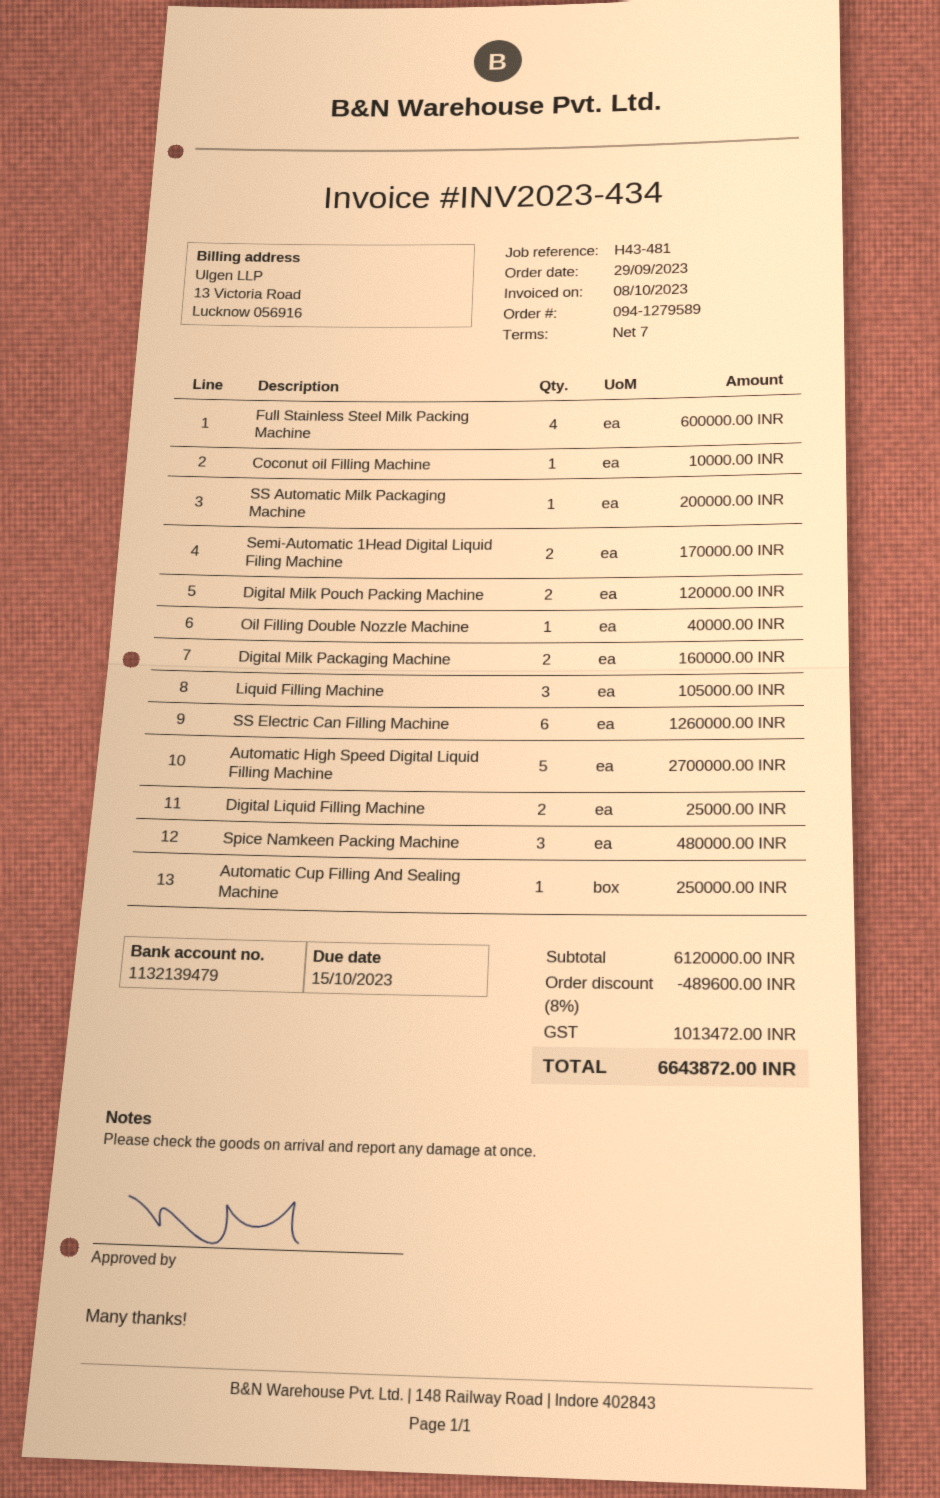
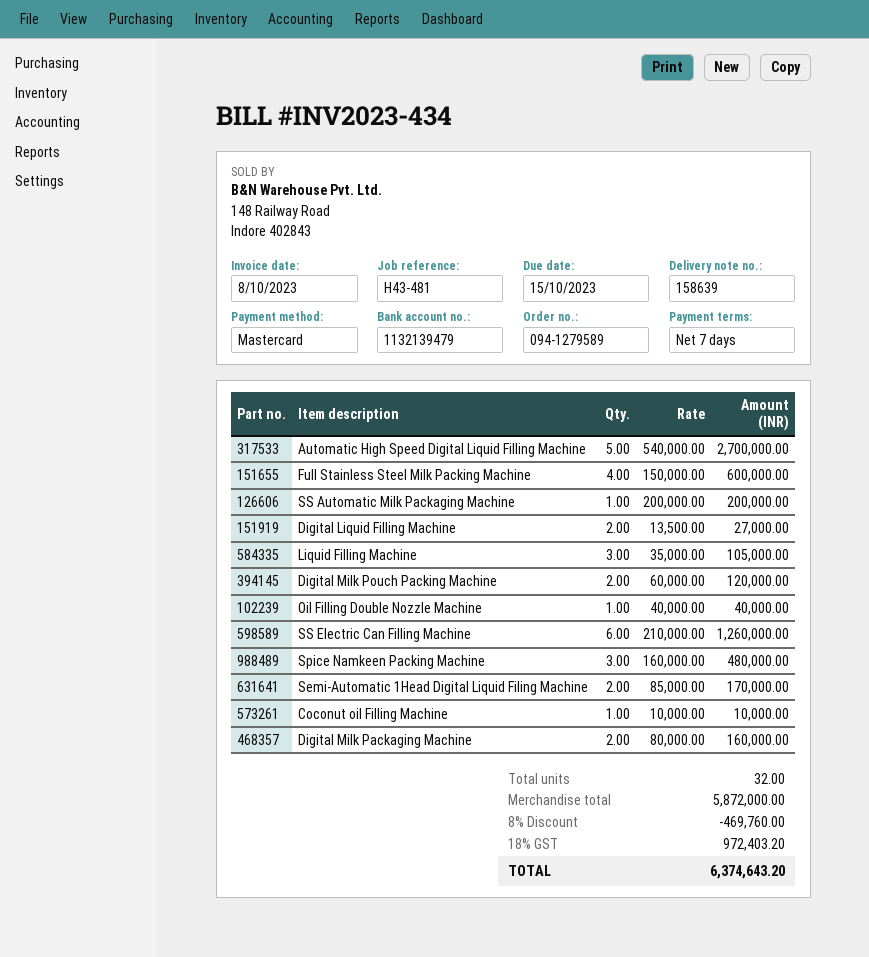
Digital Liquid Filling Machine: 2 for 25000.00 -> 2 for 27000.00
Automatic Cup Filling And Sealing Machine: 1 for 250000.00 -> none
subtotal: 6120000.00 -> 5872000.00
discount: 8% = 489600.00 -> 8% = 469760.00
tax: 1013472.00 -> 972403.20
total: 6643872.00 -> 6374643.20

